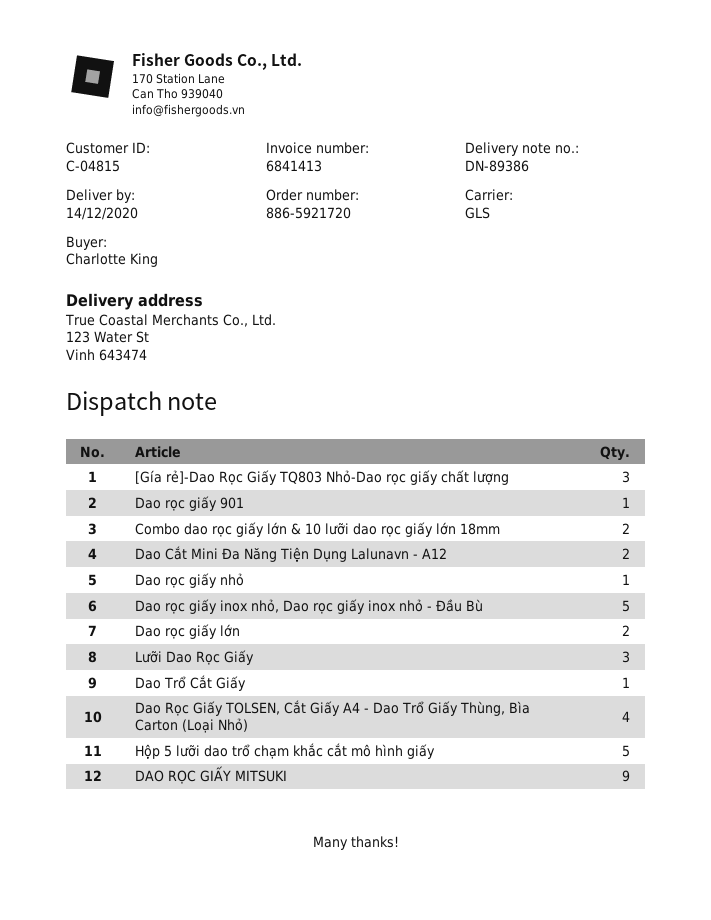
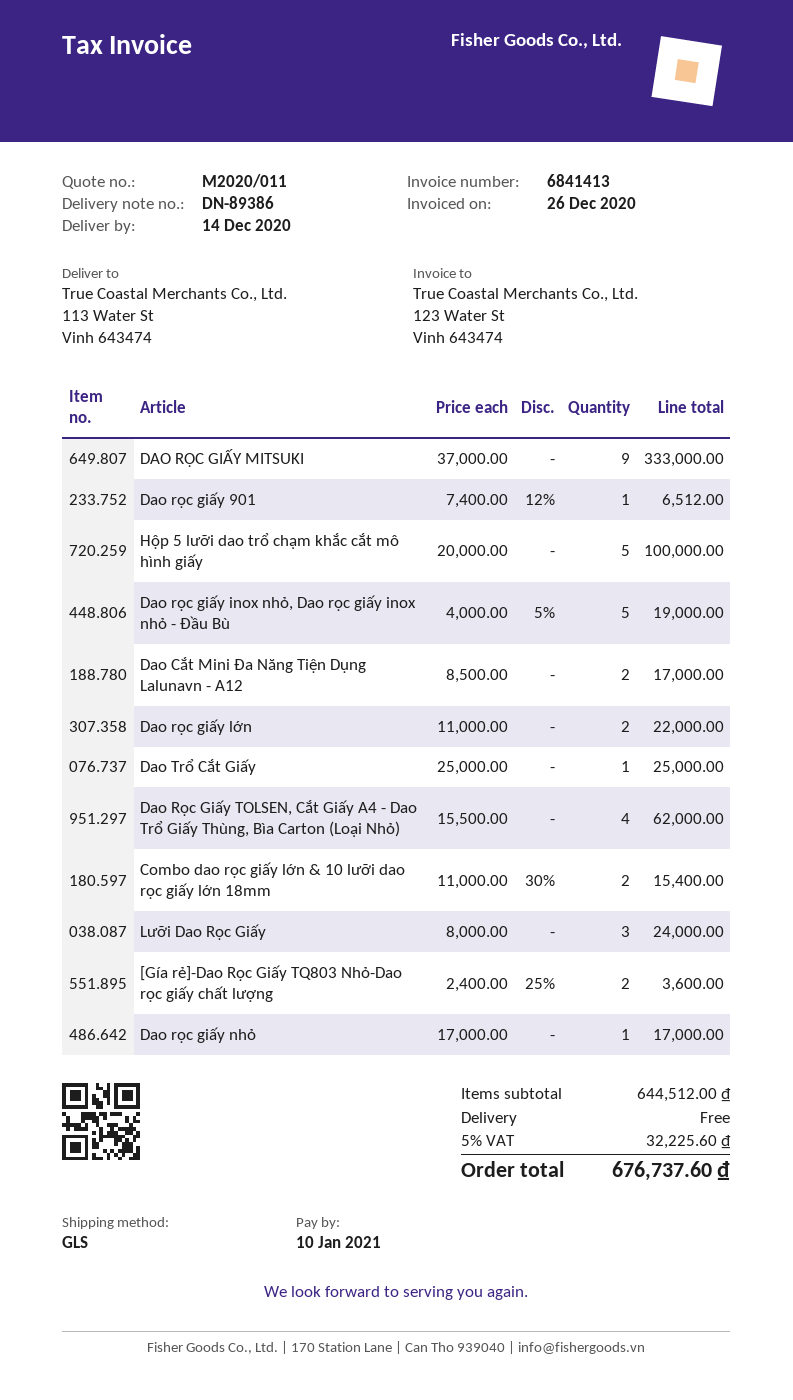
ship to: 123 Water St, Vinh 643474 -> 113 Water St, Vinh 643474
[Gía rẻ]-Dao Rọc Giấy TQ803 Nhỏ-Dao rọc giấy chất lượng: 3 -> 2

